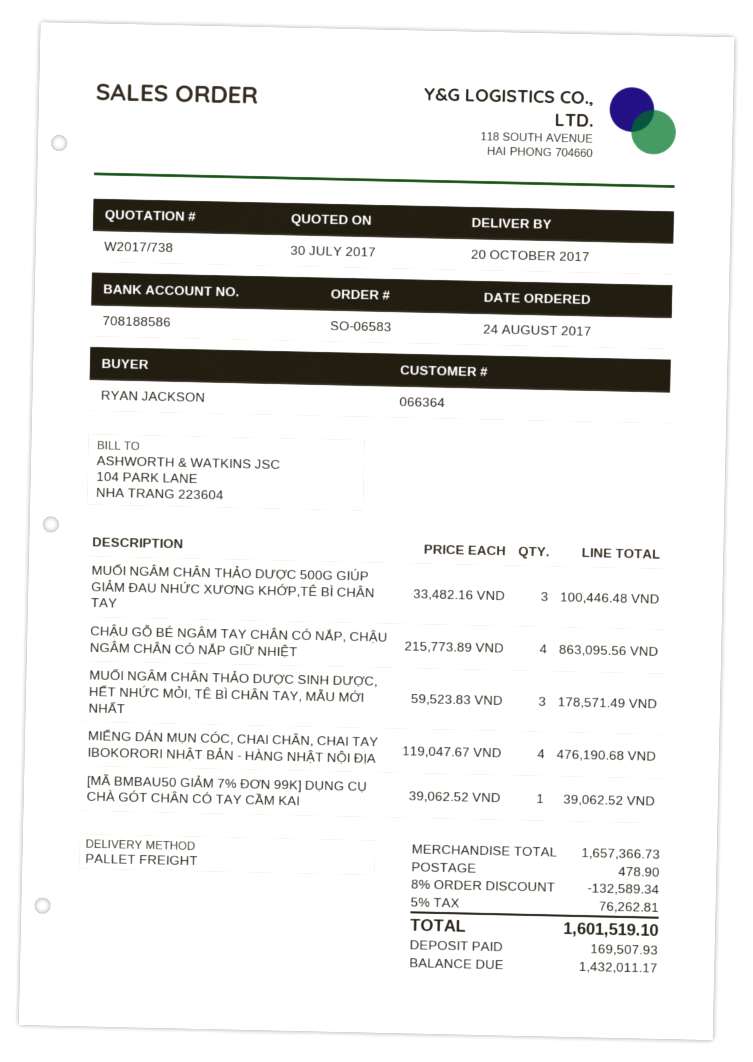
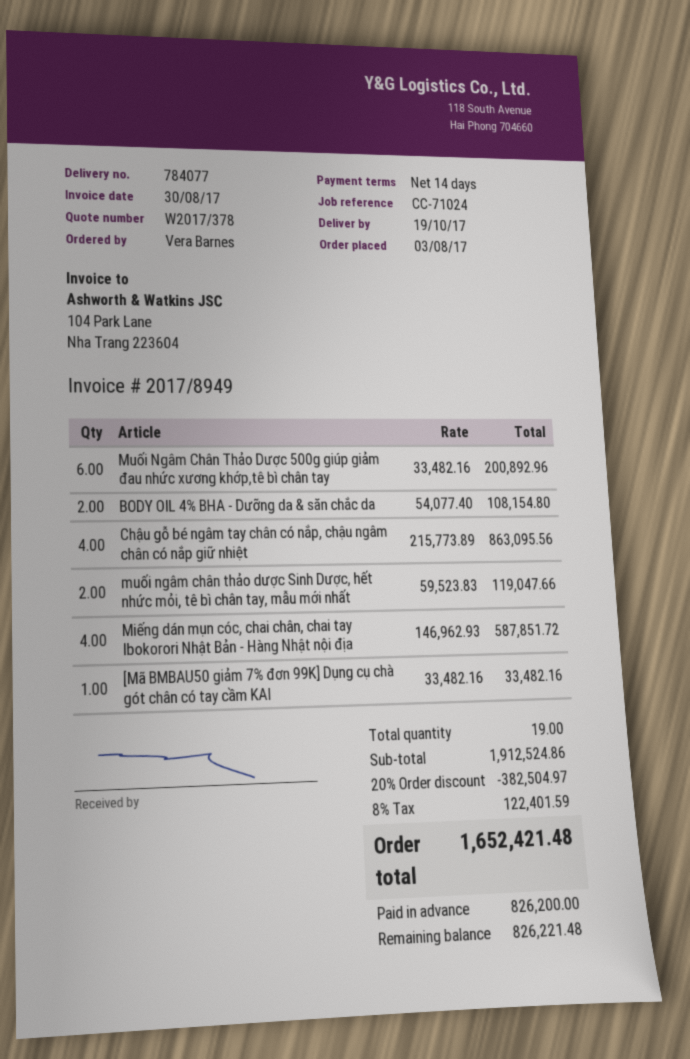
quote number: W2017/738 -> W2017/378
order date: 2017-08-24 -> 2017-08-03
delivery date: 2017-10-20 -> 2017-10-19
ordered by: RYAN JACKSON -> Vera Barnes
MUỐI NGÂM CHÂN THẢO DƯỢC 500G GIÚP GIẢM ĐAU NHỨC XƯƠNG KHỚP,TÊ BÌ CHÂN TAY: 3 x 33482.16 = 100446.48 -> 6 x 33482.16 = 200892.96
MUỐI NGÂM CHÂN THẢO DƯỢC SINH DƯỢC, HẾT NHỨC MỎI, TÊ BÌ CHÂN TAY, MẪU MỚI NHẤT: 3 x 59523.83 = 178571.49 -> 2 x 59523.83 = 119047.66
MIẾNG DÁN MỤN CÓC, CHAI CHÂN, CHAI TAY IBOKORORI NHẬT BẢN - HÀNG NHẬT NỘI ĐỊA: 4 x 119047.67 = 476190.68 -> 4 x 146962.93 = 587851.72
[MÃ BMBAU50 GIẢM 7% ĐƠN 99K] DỤNG CỤ CHÀ GÓT CHÂN CÓ TAY CẦM KAI: 1 x 39062.52 = 39062.52 -> 1 x 33482.16 = 33482.16
BODY OIL 4% BHA - Dưỡng da & săn chắc da: none -> 2 x 54077.40 = 108154.80
subtotal: 1657366.73 -> 1912524.86
discount: 8% = 132589.34 -> 20% = 382504.97
shipping: 478.90 -> none
tax: 5% = 76262.81 -> 8% = 122401.59
total: 1601519.10 -> 1652421.48
deposit: 169507.93 -> 826200.00
balance: 1432011.17 -> 826221.48

